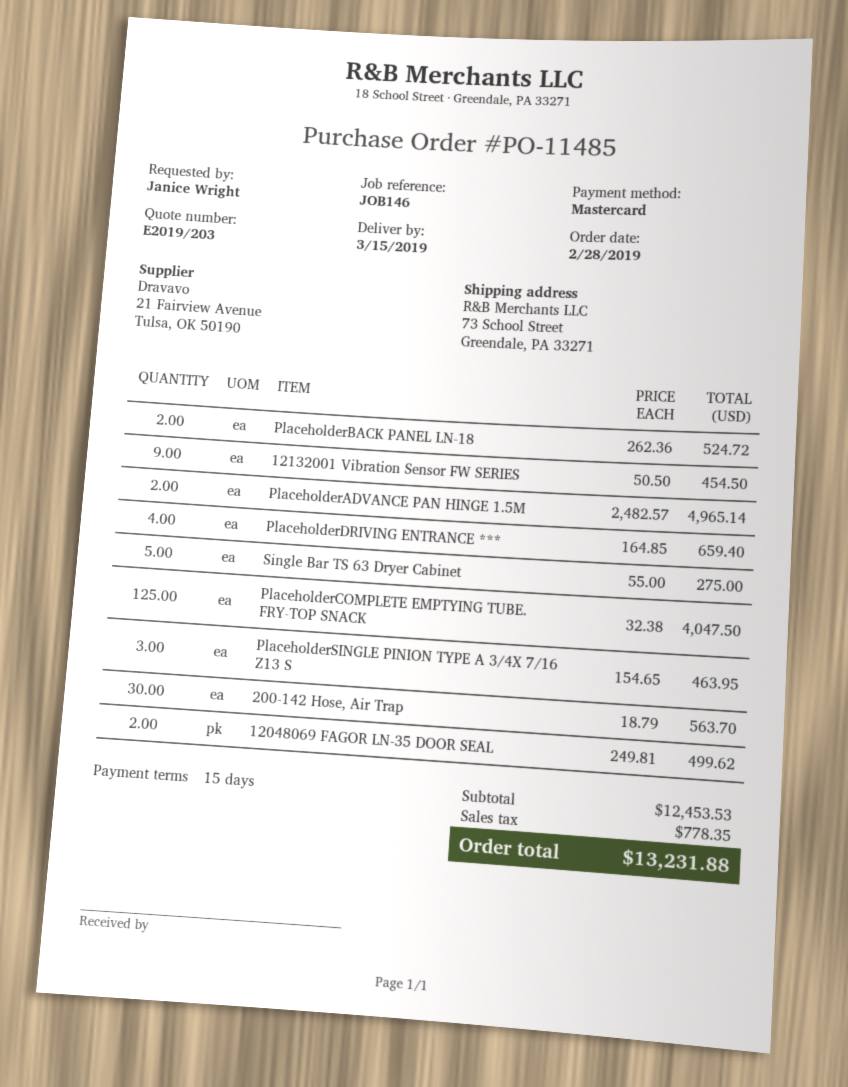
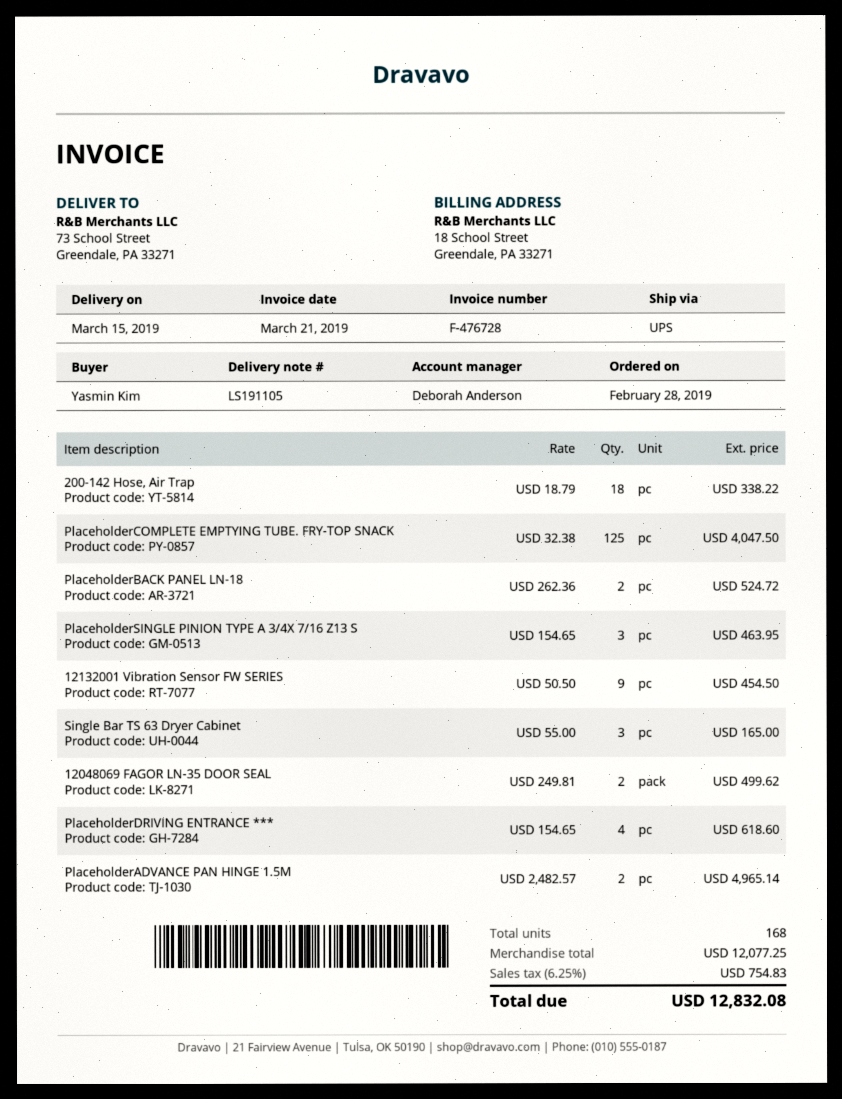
ordered by: Janice Wright -> Yasmin Kim
PlaceholderDRIVING ENTRANCE ***: 4 x 164.85 = 659.40 -> 4 x 154.65 = 618.60
Single Bar TS 63 Dryer Cabinet: 5 x 55.00 = 275.00 -> 3 x 55.00 = 165.00
200-142 Hose, Air Trap: 30 x 18.79 = 563.70 -> 18 x 18.79 = 338.22
subtotal: 12453.53 -> 12077.25
tax: 778.35 -> 754.83
total: 13231.88 -> 12832.08

